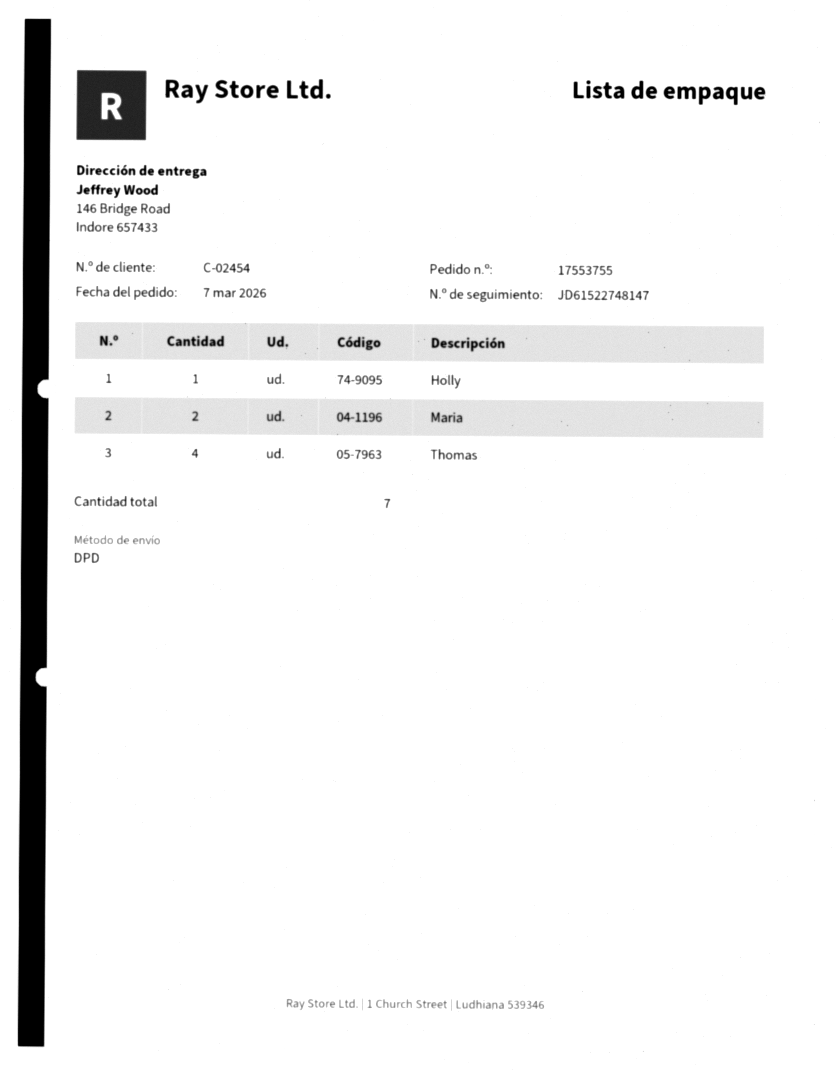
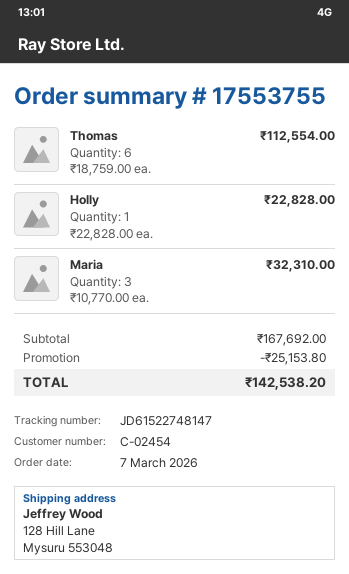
ship to: 146 Bridge Road, Indore 657433 -> 128 Hill Lane, Mysuru 553048
Maria: 2 -> 3
Thomas: 4 -> 6

